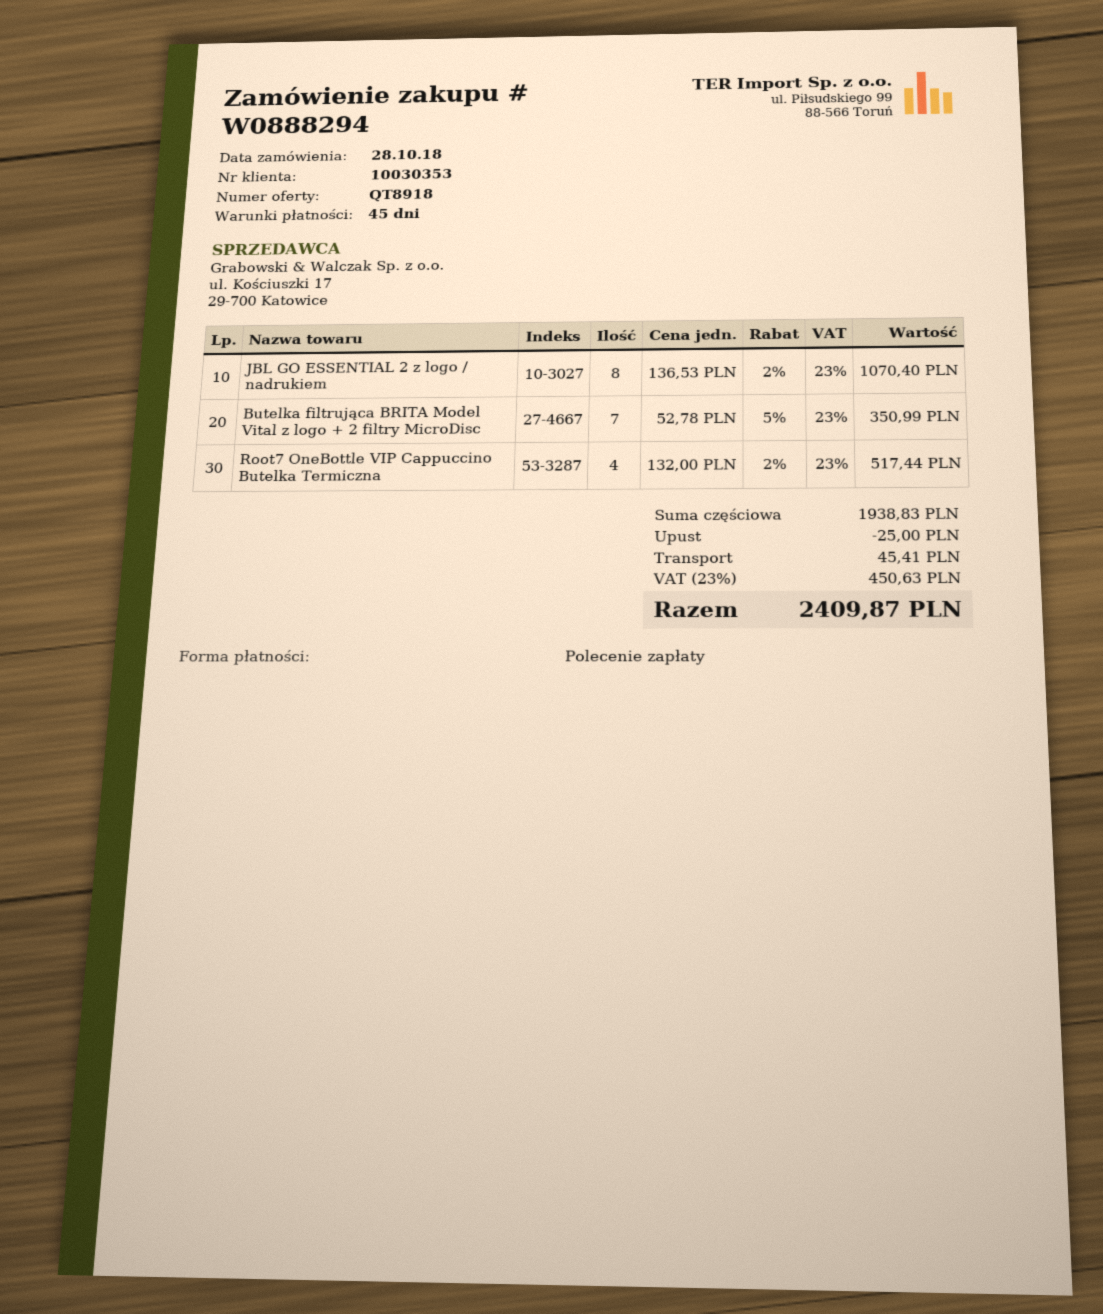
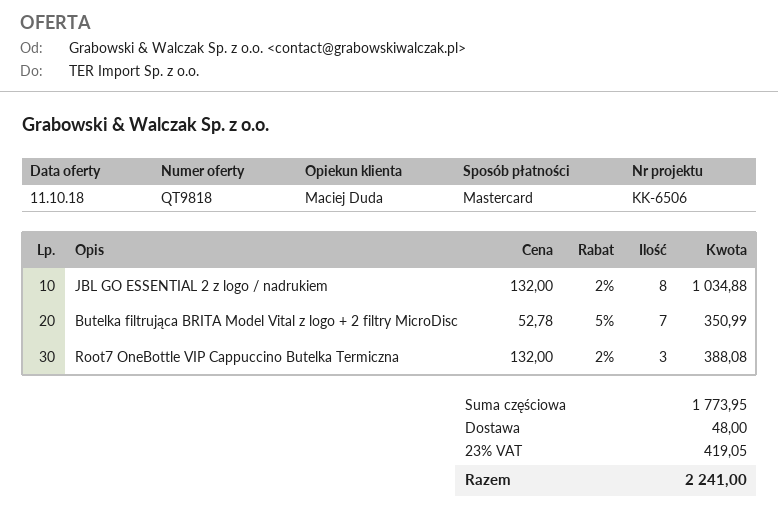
quote number: QT8918 -> QT9818
payment method: direct debit -> Mastercard
JBL GO ESSENTIAL 2 z logo / nadrukiem: 8 x 136.53 - 2% = 1070.40 -> 8 x 132.00 - 2% = 1034.88
Root7 OneBottle VIP Cappuccino Butelka Termiczna: 4 x 132.00 - 2% = 517.44 -> 3 x 132.00 - 2% = 388.08
subtotal: 1938.83 -> 1773.95
discount: 25.00 -> none
shipping: 45.41 -> 48.00
tax: 23% = 450.63 -> 23% = 419.05
total: 2409.87 -> 2241.00

